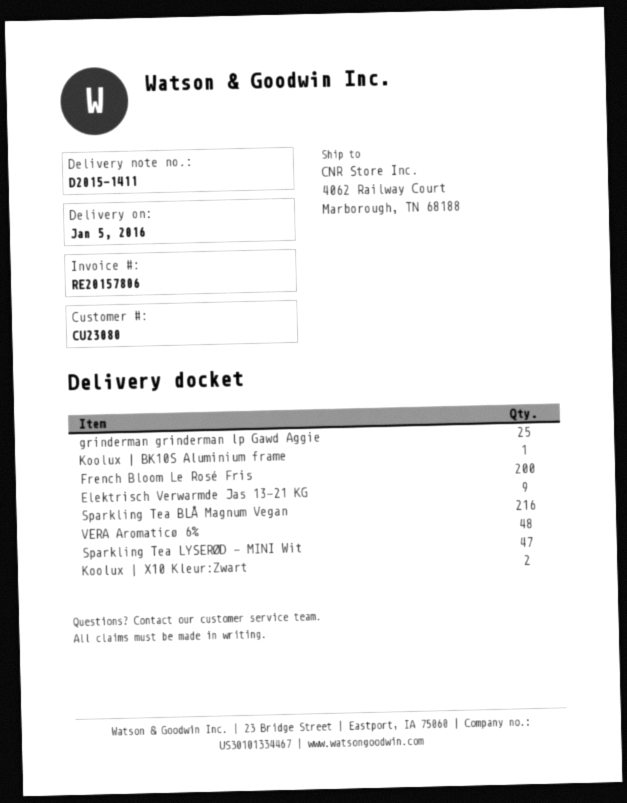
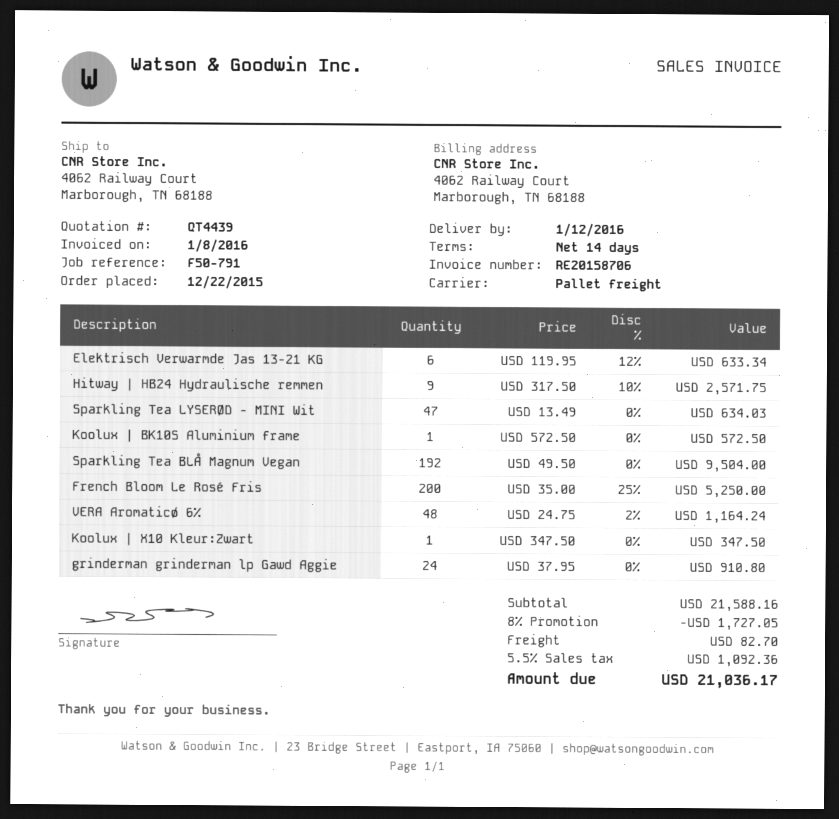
delivery date: 2016-01-05 -> 2016-01-12
invoice number: RE20157806 -> RE20158706
grinderman grinderman lp Gawd Aggie: 25 -> 24
Elektrisch Verwarmde Jas 13-21 KG: 9 -> 6
Sparkling Tea BLÅ Magnum Vegan: 216 -> 192
Koolux | X10 Kleur:Zwart: 2 -> 1
Hitway | HB24 Hydraulische remmen: none -> 9

